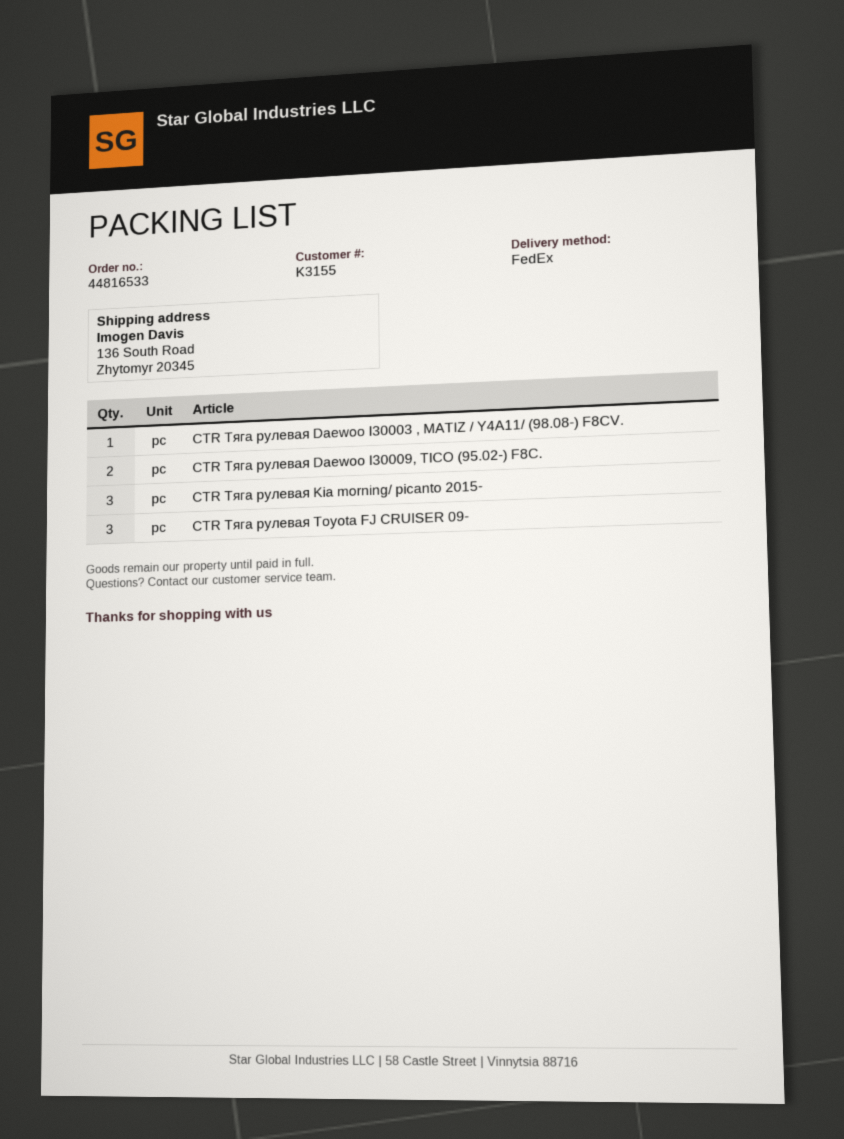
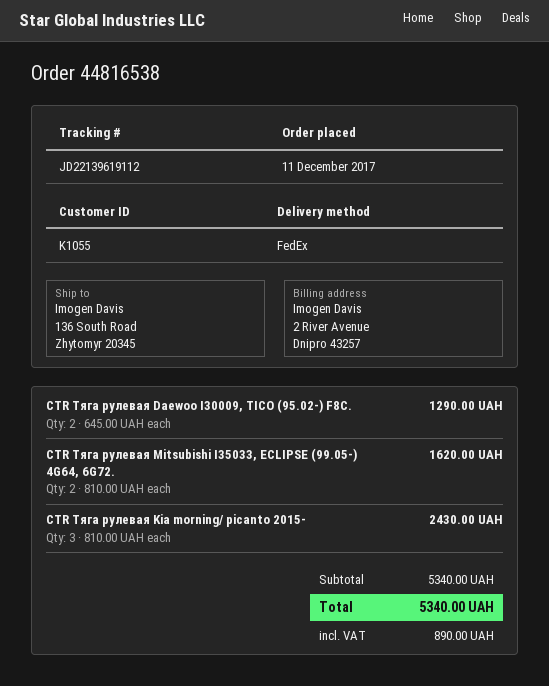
order number: 44816533 -> 44816538
customer number: K3155 -> K1055
CTR Тяга рулевая Daewoo I30003 , MATIZ / Y4A11/ (98.08-) F8CV.: 1 -> none
CTR Тяга рулевая Toyota FJ CRUISER 09-: 3 -> none
CTR Тяга рулевая Mitsubishi I35033, ECLIPSE (99.05-) 4G64, 6G72.: none -> 2

